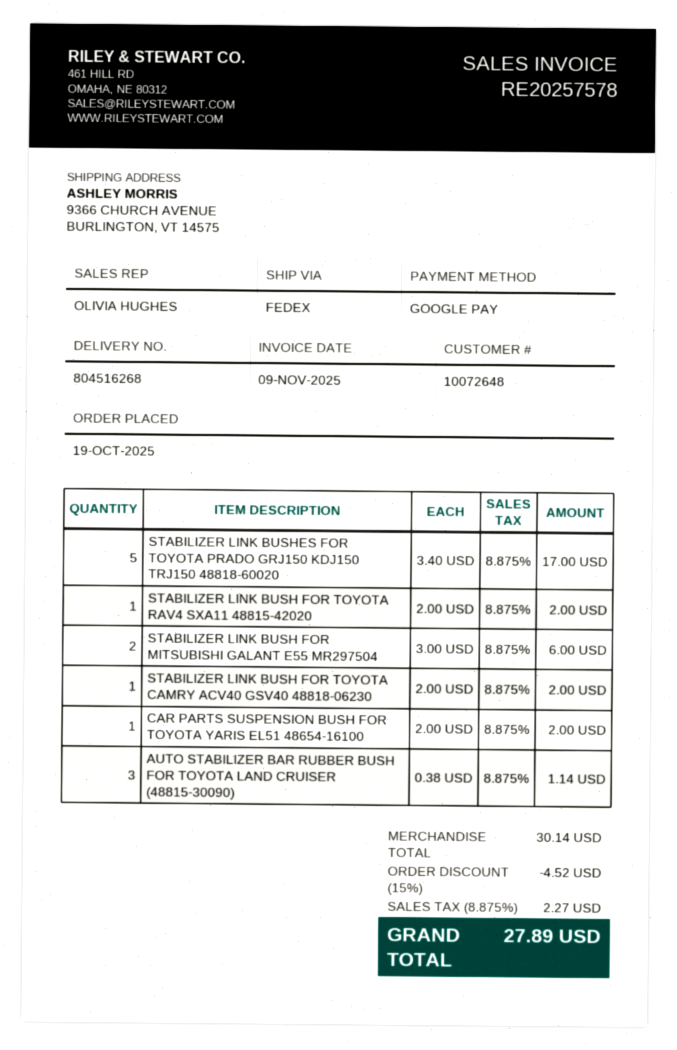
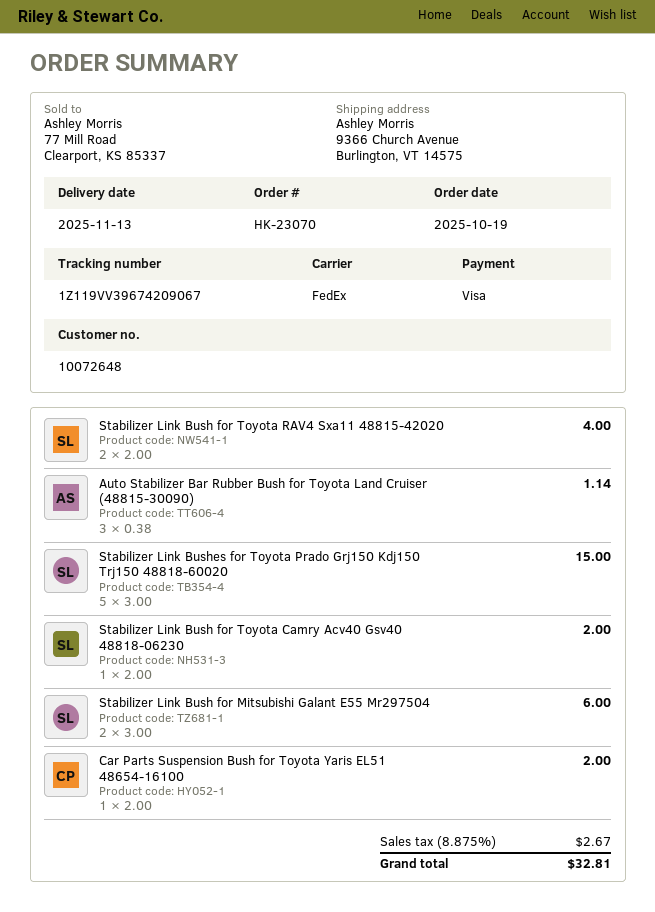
payment method: Google Pay -> Visa
STABILIZER LINK BUSHES FOR TOYOTA PRADO GRJ150 KDJ150 TRJ150 48818-60020: 5 x 3.40 = 17.00 -> 5 x 3.00 = 15.00
STABILIZER LINK BUSH FOR TOYOTA RAV4 SXA11 48815-42020: 1 x 2.00 = 2.00 -> 2 x 2.00 = 4.00
discount: 15% = 4.52 -> none
tax: 8.875% = 2.27 -> 8.875% = 2.67
total: 27.89 -> 32.81

